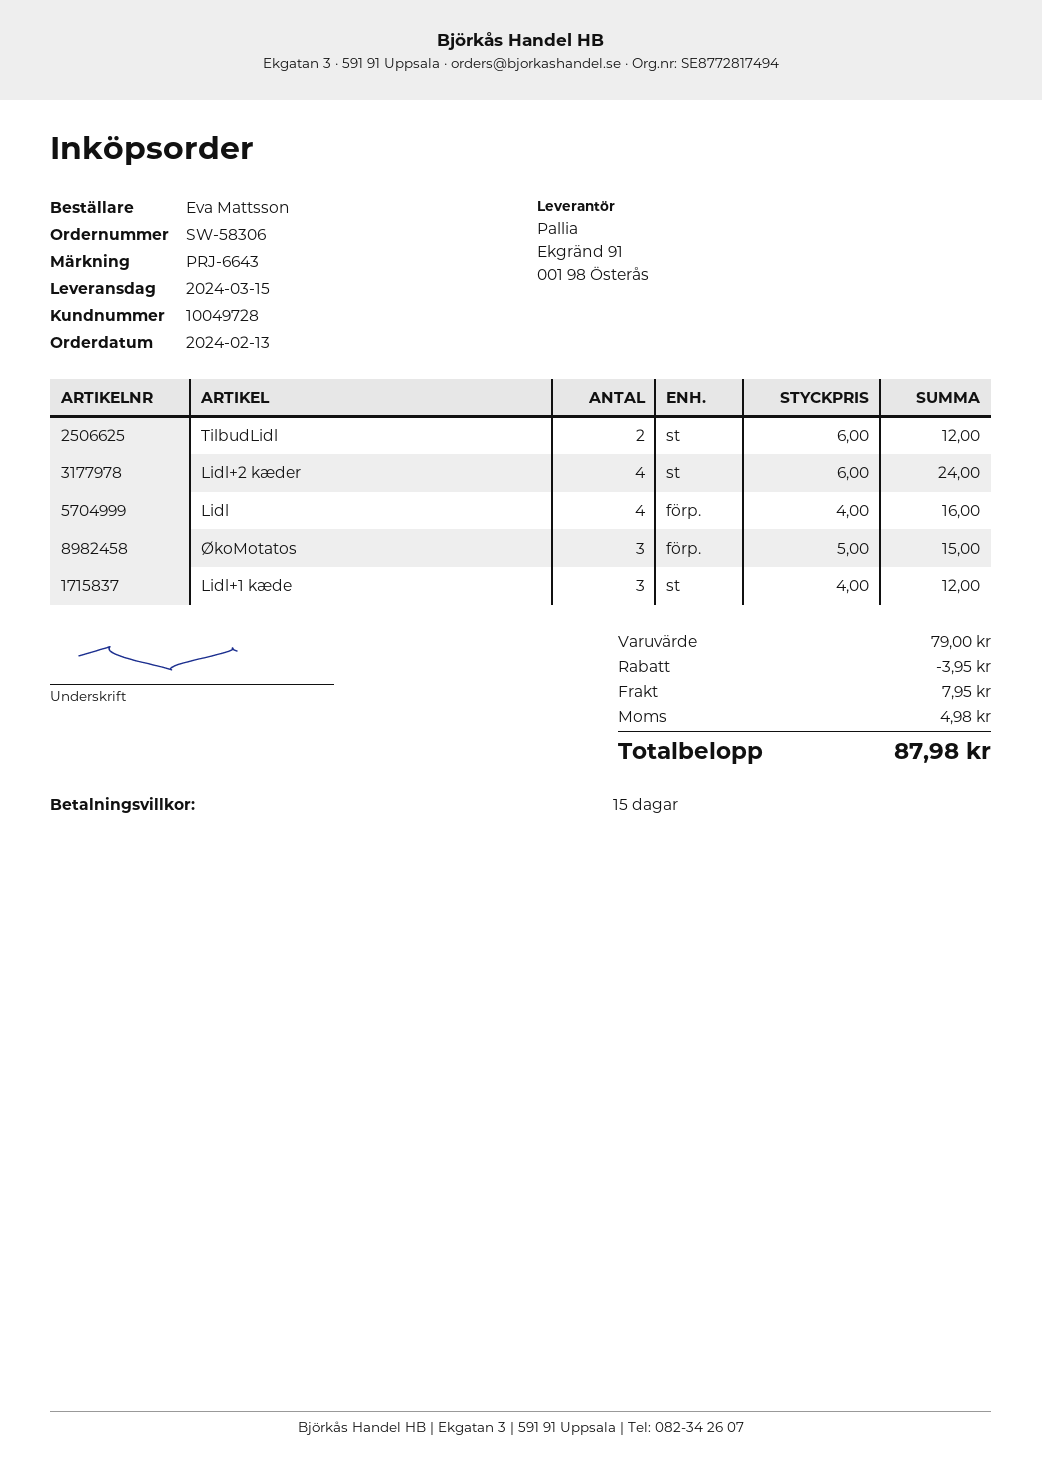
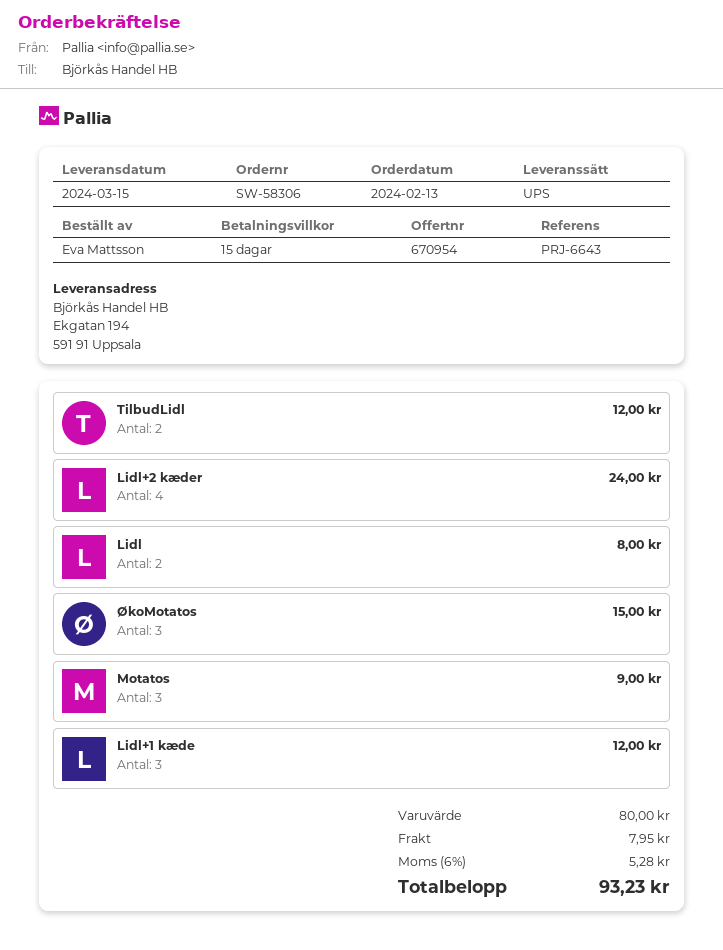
Lidl: 4 for 16.00 -> 2 for 8.00
Motatos: none -> 3 for 9.00
subtotal: 79.00 -> 80.00
discount: 3.95 -> none
tax: 4.98 -> 5.28
total: 87.98 -> 93.23

